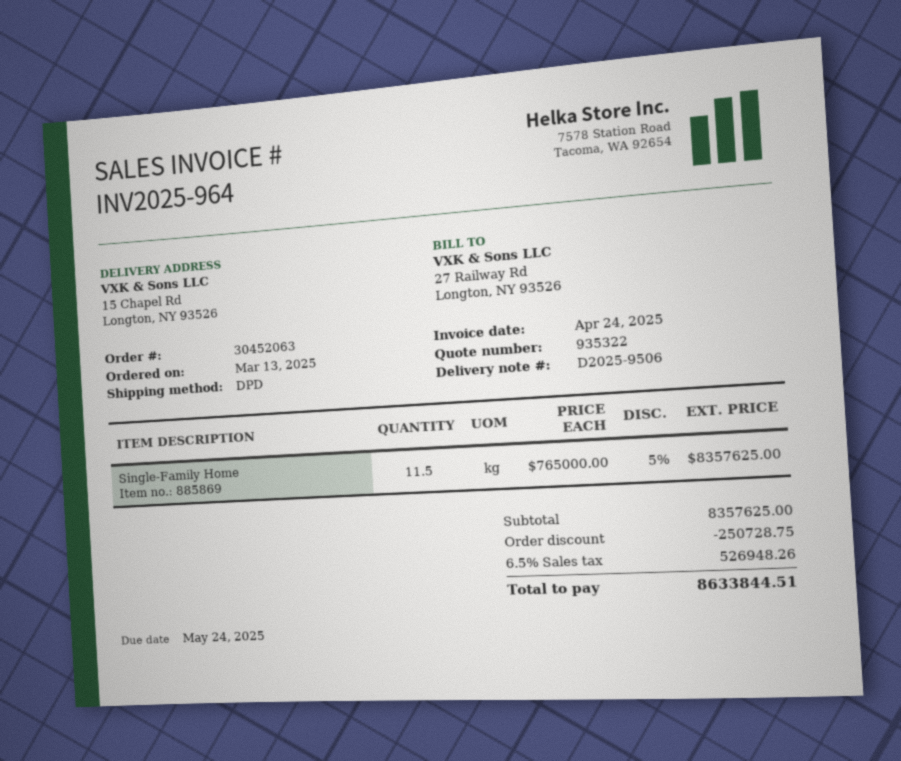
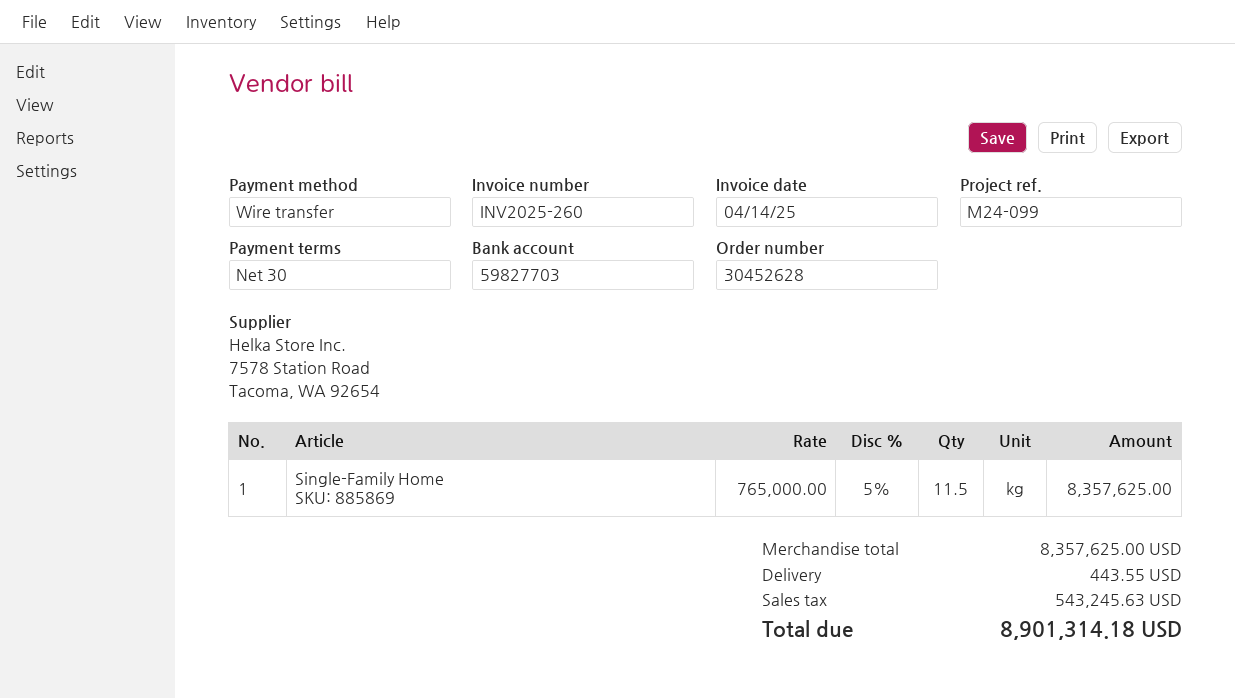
order number: 30452063 -> 30452628
invoice number: INV2025-964 -> INV2025-260
invoice date: 2025-04-24 -> 2025-04-14
discount: 250728.75 -> none
shipping: none -> 443.55
tax: 526948.26 -> 543245.63
total: 8633844.51 -> 8901314.18

